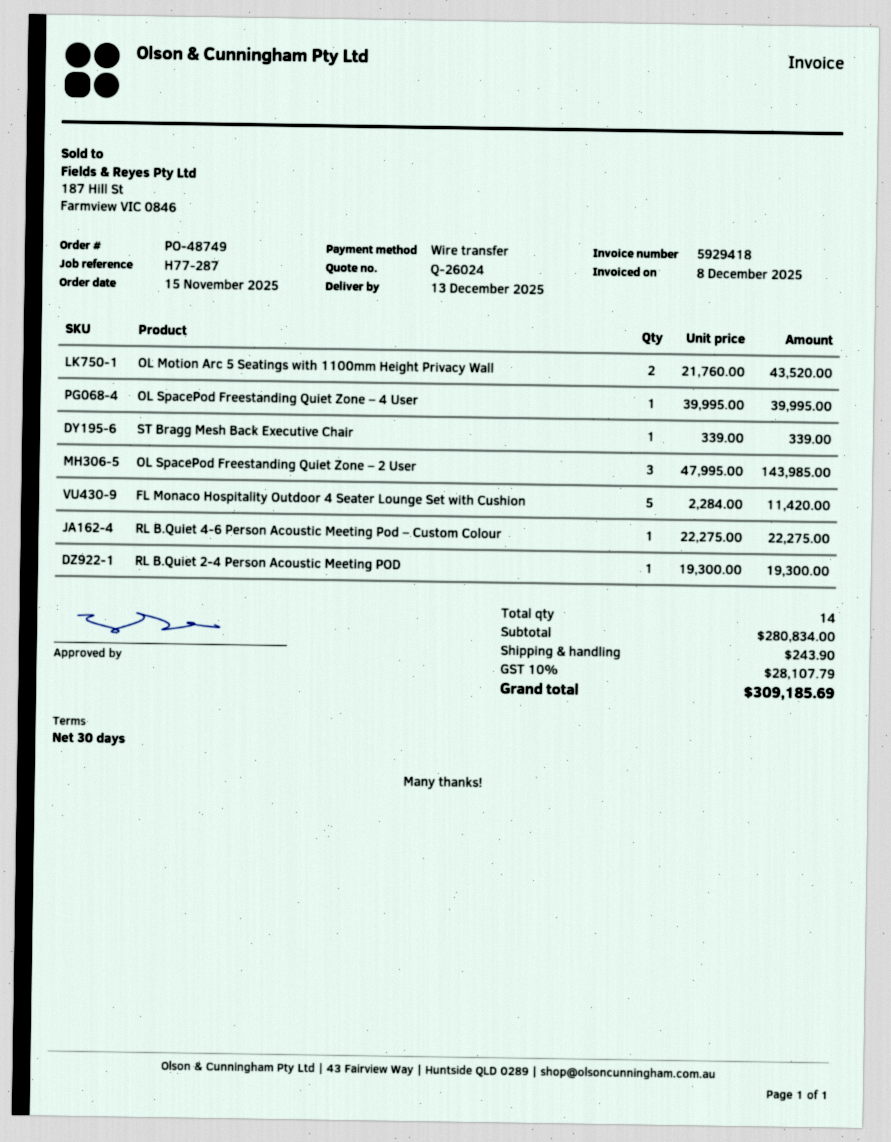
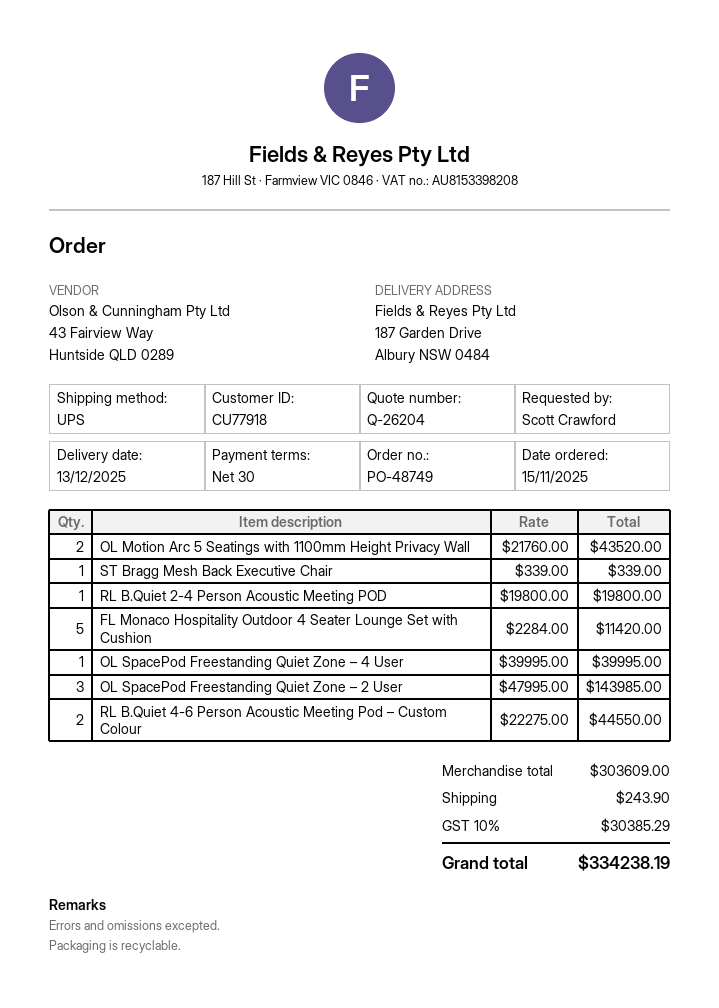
quote number: Q-26024 -> Q-26204
RL B.Quiet 4-6 Person Acoustic Meeting Pod – Custom Colour: 1 x 22275.00 = 22275.00 -> 2 x 22275.00 = 44550.00
RL B.Quiet 2-4 Person Acoustic Meeting POD: 1 x 19300.00 = 19300.00 -> 1 x 19800.00 = 19800.00
subtotal: 280834.00 -> 303609.00
tax: 10% = 28107.79 -> 10% = 30385.29
total: 309185.69 -> 334238.19

